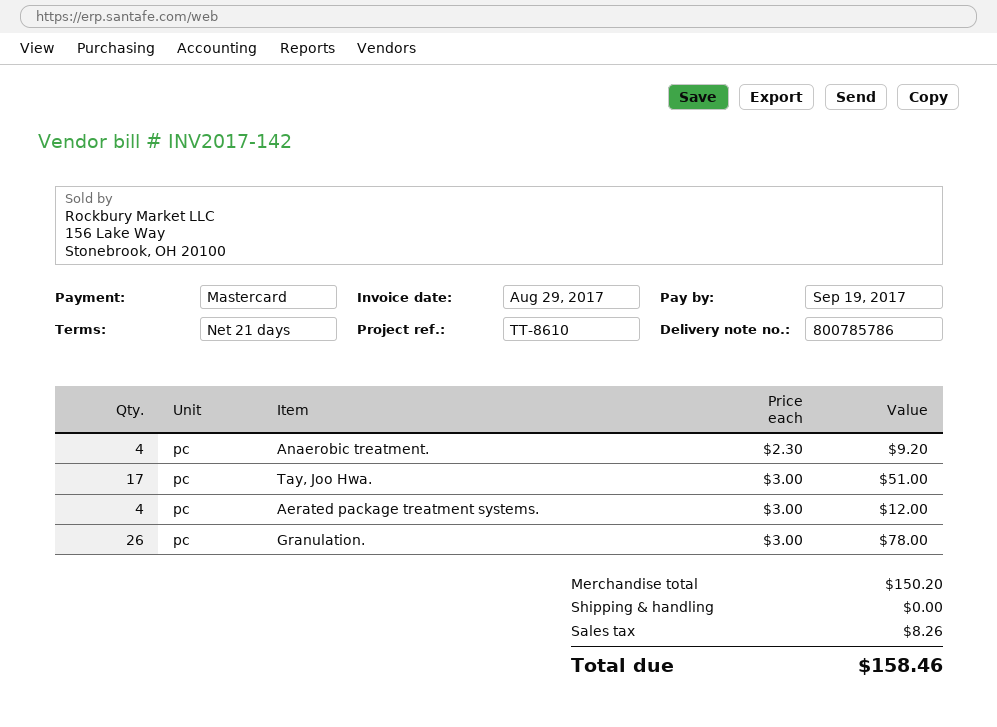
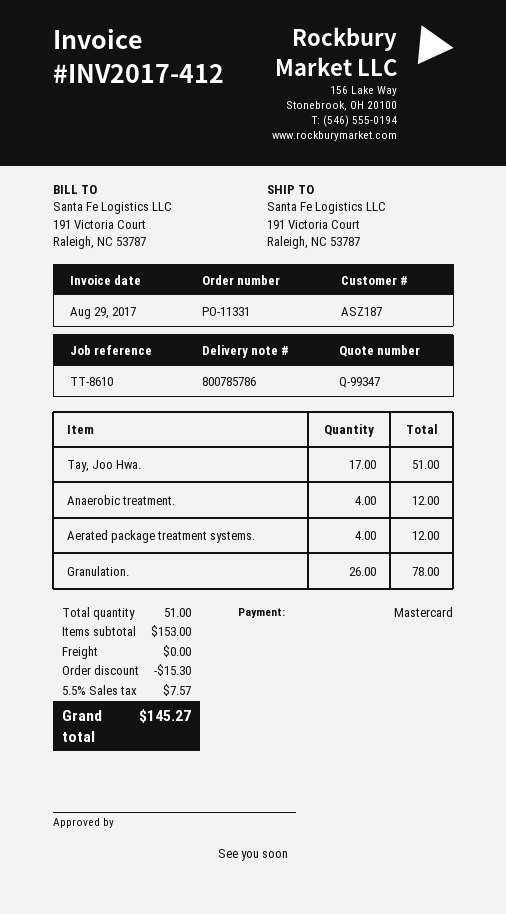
invoice number: INV2017-142 -> INV2017-412
Anaerobic treatment.: 4 for 9.20 -> 4 for 12.00
subtotal: 150.20 -> 153.00
discount: none -> 15.30
tax: 8.26 -> 7.57
total: 158.46 -> 145.27

